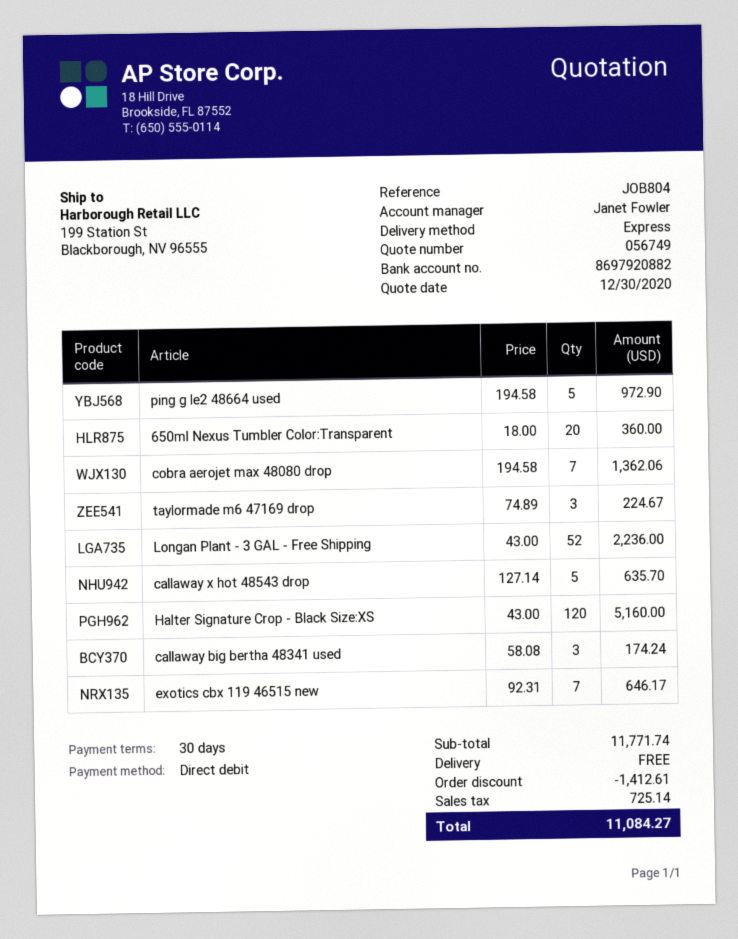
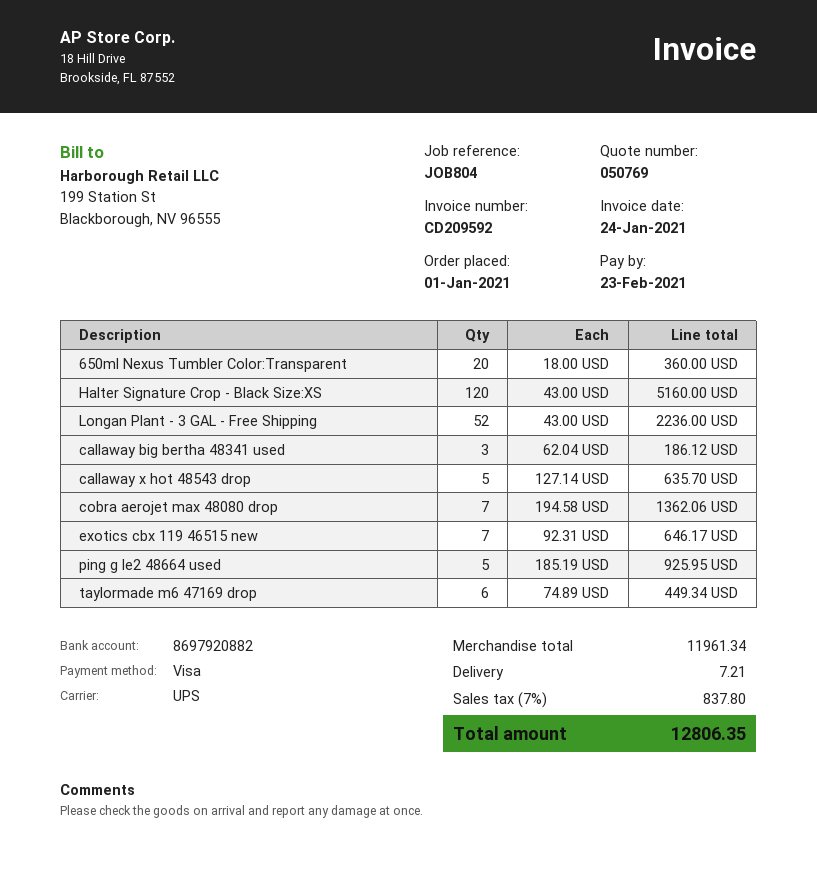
quote number: 056749 -> 050769
payment method: direct debit -> Visa
shipping method: express -> UPS
ping g le2 48664 used: 5 x 194.58 = 972.90 -> 5 x 185.19 = 925.95
taylormade m6 47169 drop: 3 x 74.89 = 224.67 -> 6 x 74.89 = 449.34
callaway big bertha 48341 used: 3 x 58.08 = 174.24 -> 3 x 62.04 = 186.12
subtotal: 11771.74 -> 11961.34
discount: 1412.61 -> none
shipping: 0.00 -> 7.21
tax: 725.14 -> 837.80
total: 11084.27 -> 12806.35

